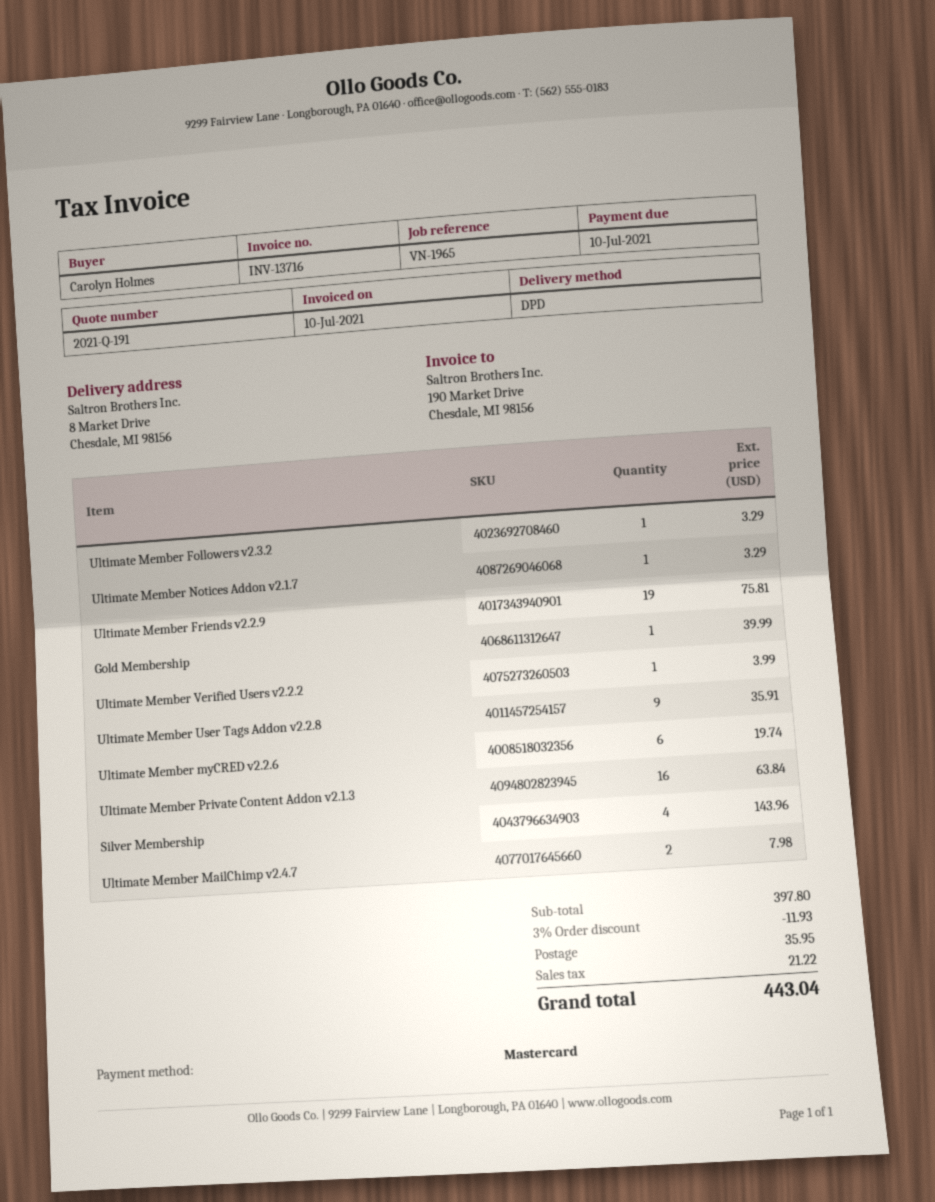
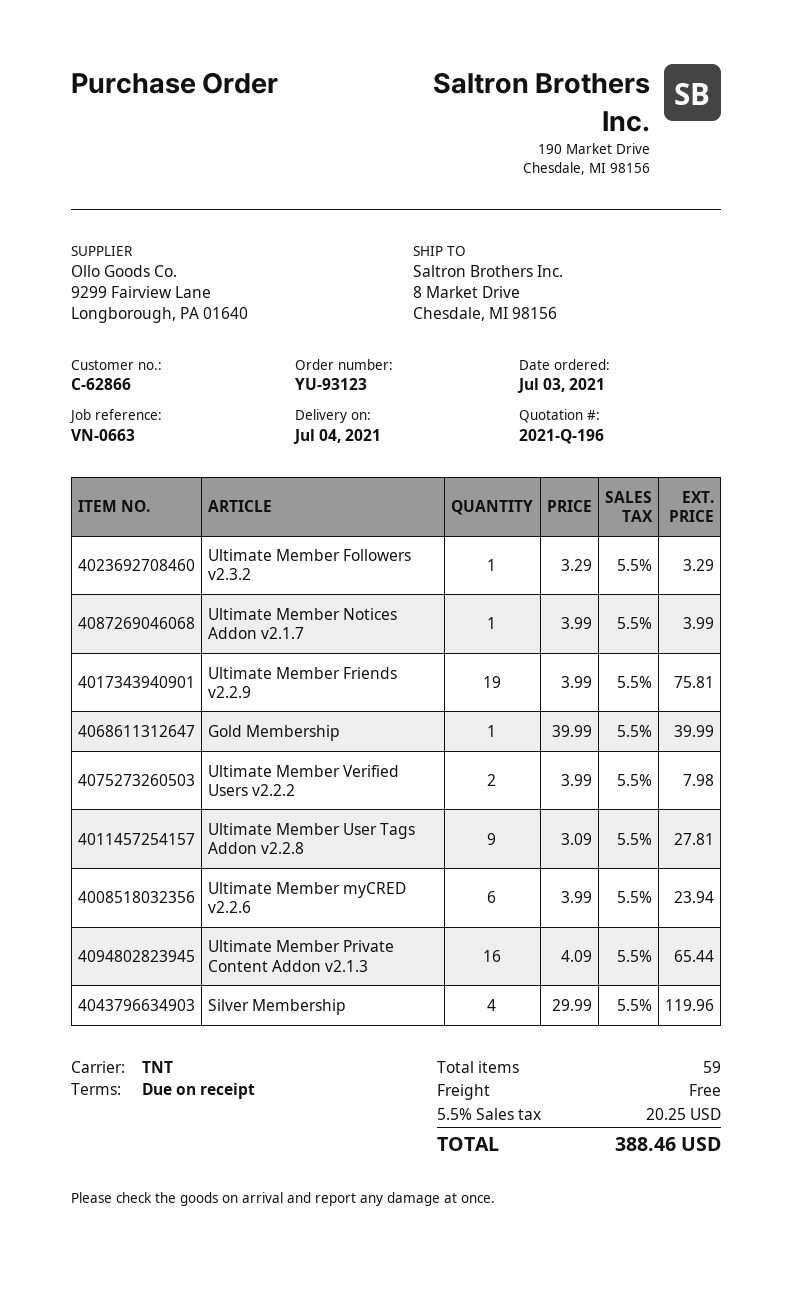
quote number: 2021-Q-191 -> 2021-Q-196
reference: VN-1965 -> VN-0663
shipping method: DPD -> TNT
Ultimate Member Notices Addon v2.1.7: 1 for 3.29 -> 1 for 3.99
Ultimate Member Verified Users v2.2.2: 1 for 3.99 -> 2 for 7.98
Ultimate Member User Tags Addon v2.2.8: 9 for 35.91 -> 9 for 27.81
Ultimate Member myCRED v2.2.6: 6 for 19.74 -> 6 for 23.94
Ultimate Member Private Content Addon v2.1.3: 16 for 63.84 -> 16 for 65.44
Silver Membership: 4 for 143.96 -> 4 for 119.96
Ultimate Member MailChimp v2.4.7: 2 for 7.98 -> none
discount: 3% = 11.93 -> none
shipping: 35.95 -> 0.00
tax: 21.22 -> 20.25
total: 443.04 -> 388.46

